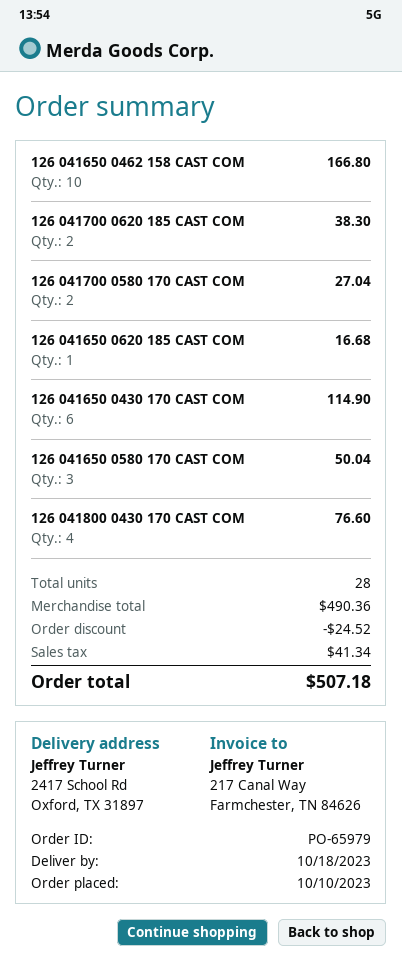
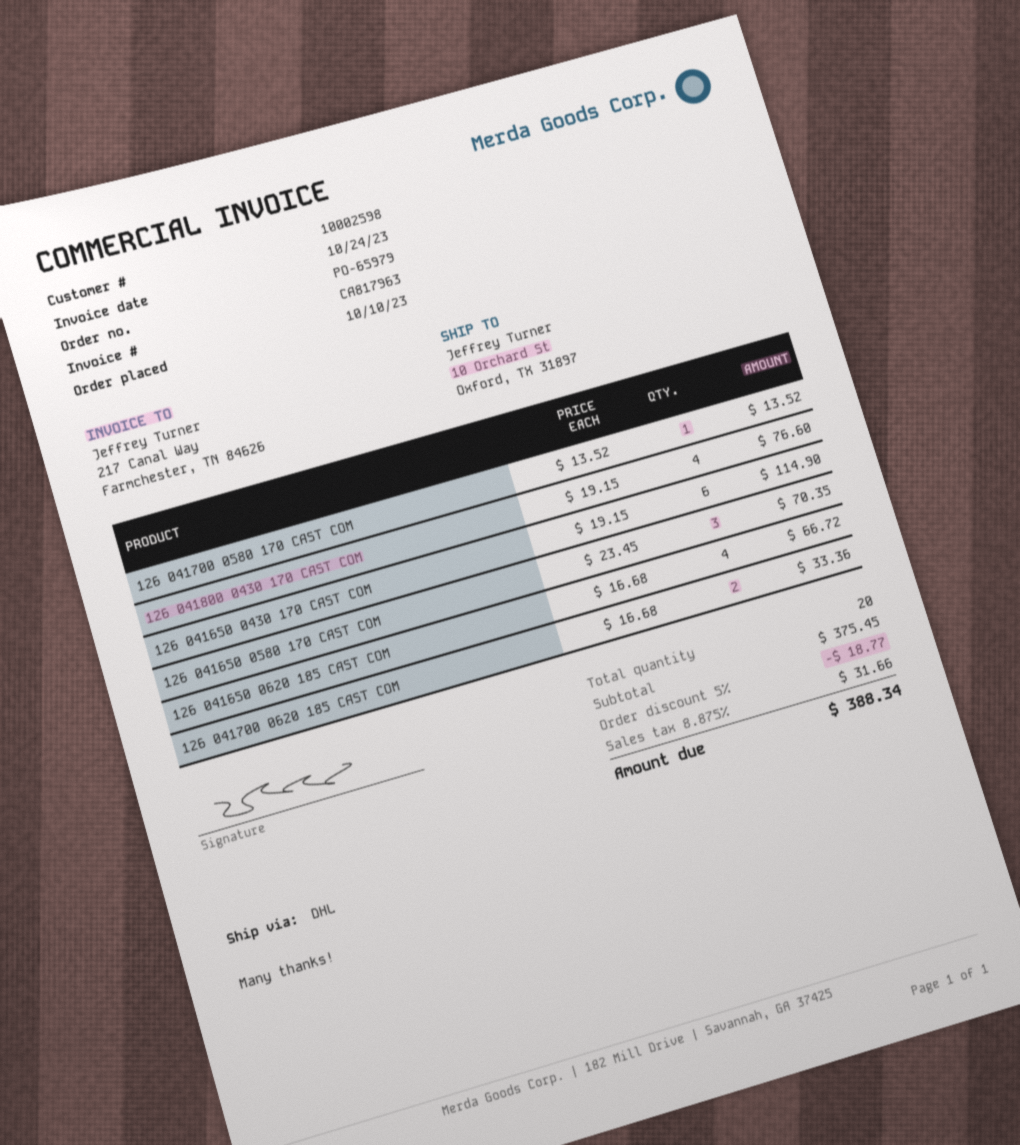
ship to: 2417 School Rd, Oxford, TX 31897 -> 10 Orchard St, Oxford, TX 31897
126 041650 0462 158 CAST COM: 10 for 166.80 -> none
126 041700 0620 185 CAST COM: 2 for 38.30 -> 2 for 33.36
126 041700 0580 170 CAST COM: 2 for 27.04 -> 1 for 13.52
126 041650 0620 185 CAST COM: 1 for 16.68 -> 4 for 66.72
126 041650 0580 170 CAST COM: 3 for 50.04 -> 3 for 70.35
total quantity: 28 -> 20
subtotal: 490.36 -> 375.45
discount: 24.52 -> 18.77
tax: 41.34 -> 31.66
total: 507.18 -> 388.34

